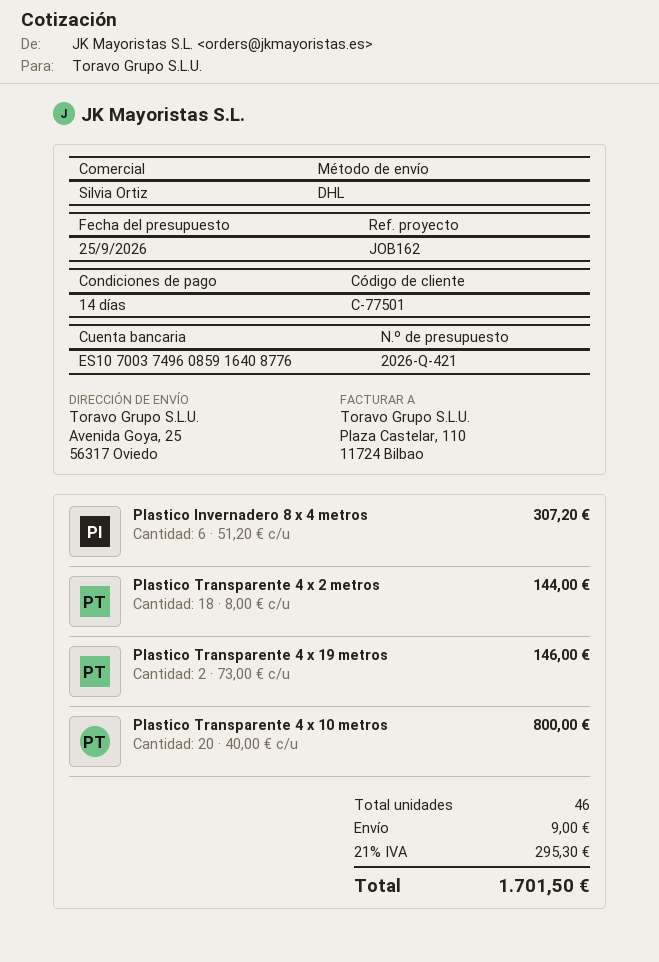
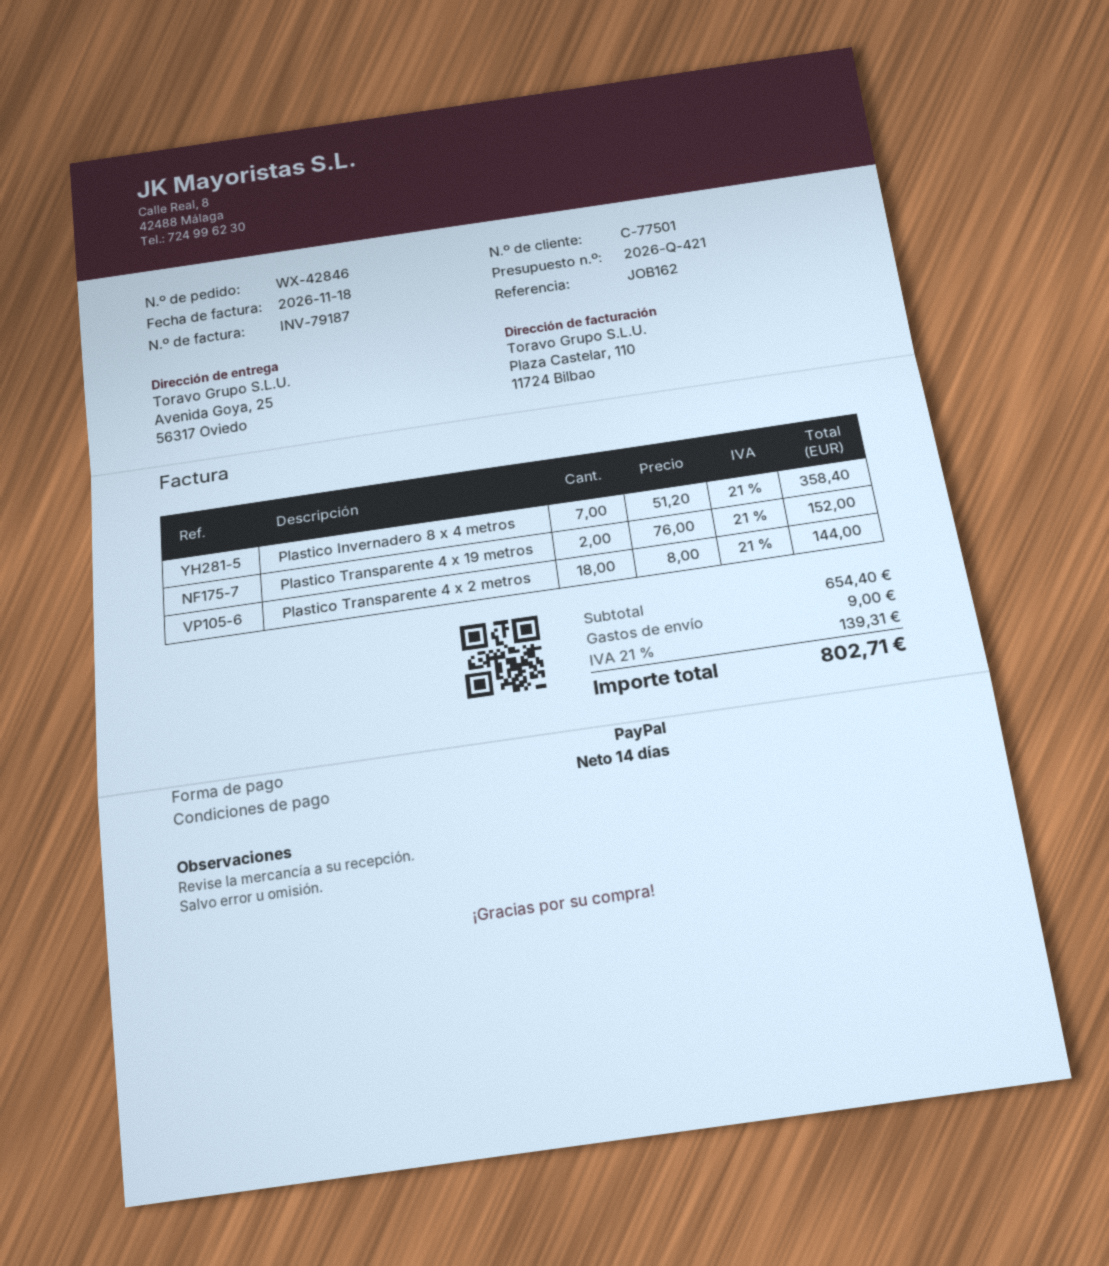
Plastico Invernadero 8 x 4 metros: 6 x 51.20 = 307.20 -> 7 x 51.20 = 358.40
Plastico Transparente 4 x 19 metros: 2 x 73.00 = 146.00 -> 2 x 76.00 = 152.00
Plastico Transparente 4 x 10 metros: 20 x 40.00 = 800.00 -> none
tax: 21% = 295.30 -> 21% = 139.31
total: 1701.50 -> 802.71

